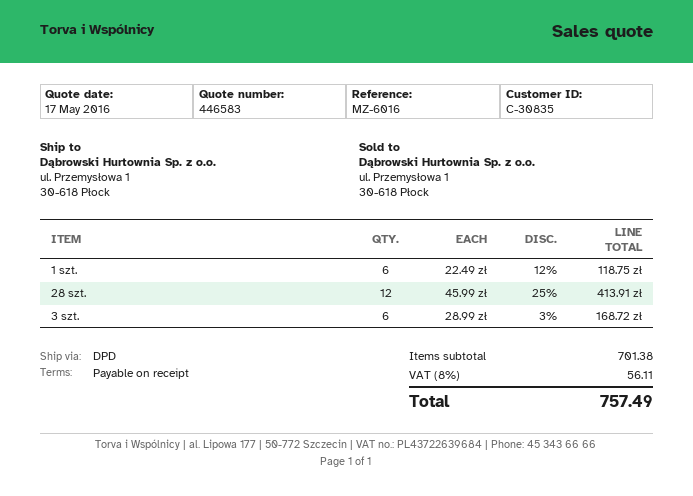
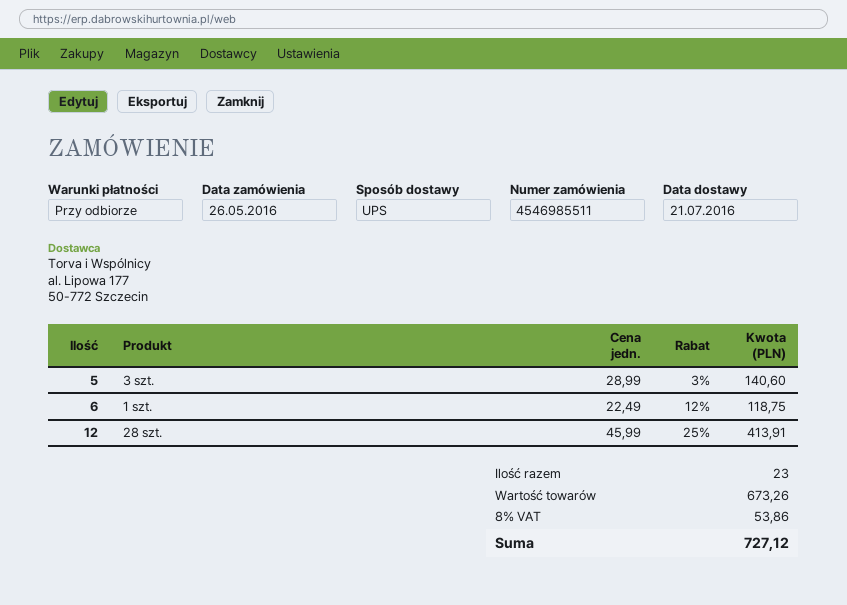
shipping method: DPD -> UPS
3 szt.: 6 x 28.99 - 3% = 168.72 -> 5 x 28.99 - 3% = 140.60
subtotal: 701.38 -> 673.26
tax: 8% = 56.11 -> 8% = 53.86
total: 757.49 -> 727.12

